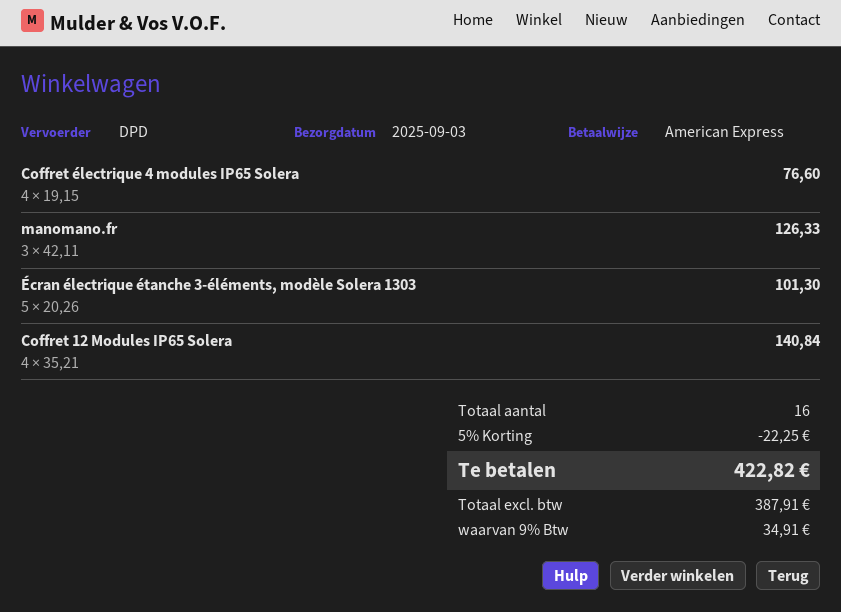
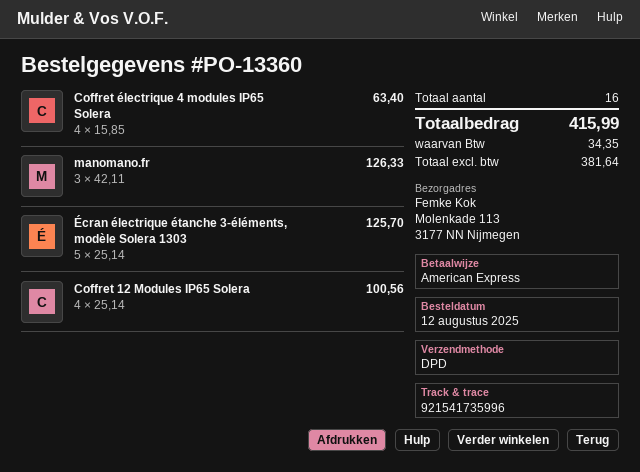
Coffret électrique 4 modules IP65 Solera: 4 x 19.15 = 76.60 -> 4 x 15.85 = 63.40
Écran électrique étanche 3‑éléments, modèle Solera 1303: 5 x 20.26 = 101.30 -> 5 x 25.14 = 125.70
Coffret 12 Modules IP65 Solera: 4 x 35.21 = 140.84 -> 4 x 25.14 = 100.56
discount: 5% = 22.25 -> none
net: 387.91 -> 381.64
tax: 34.91 -> 34.35
total: 422.82 -> 415.99

